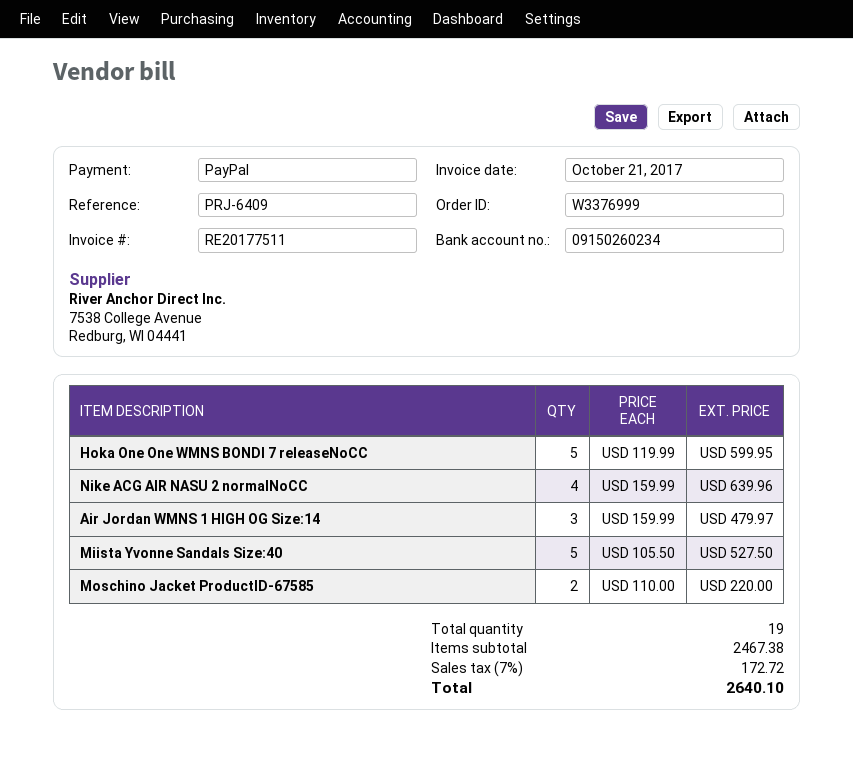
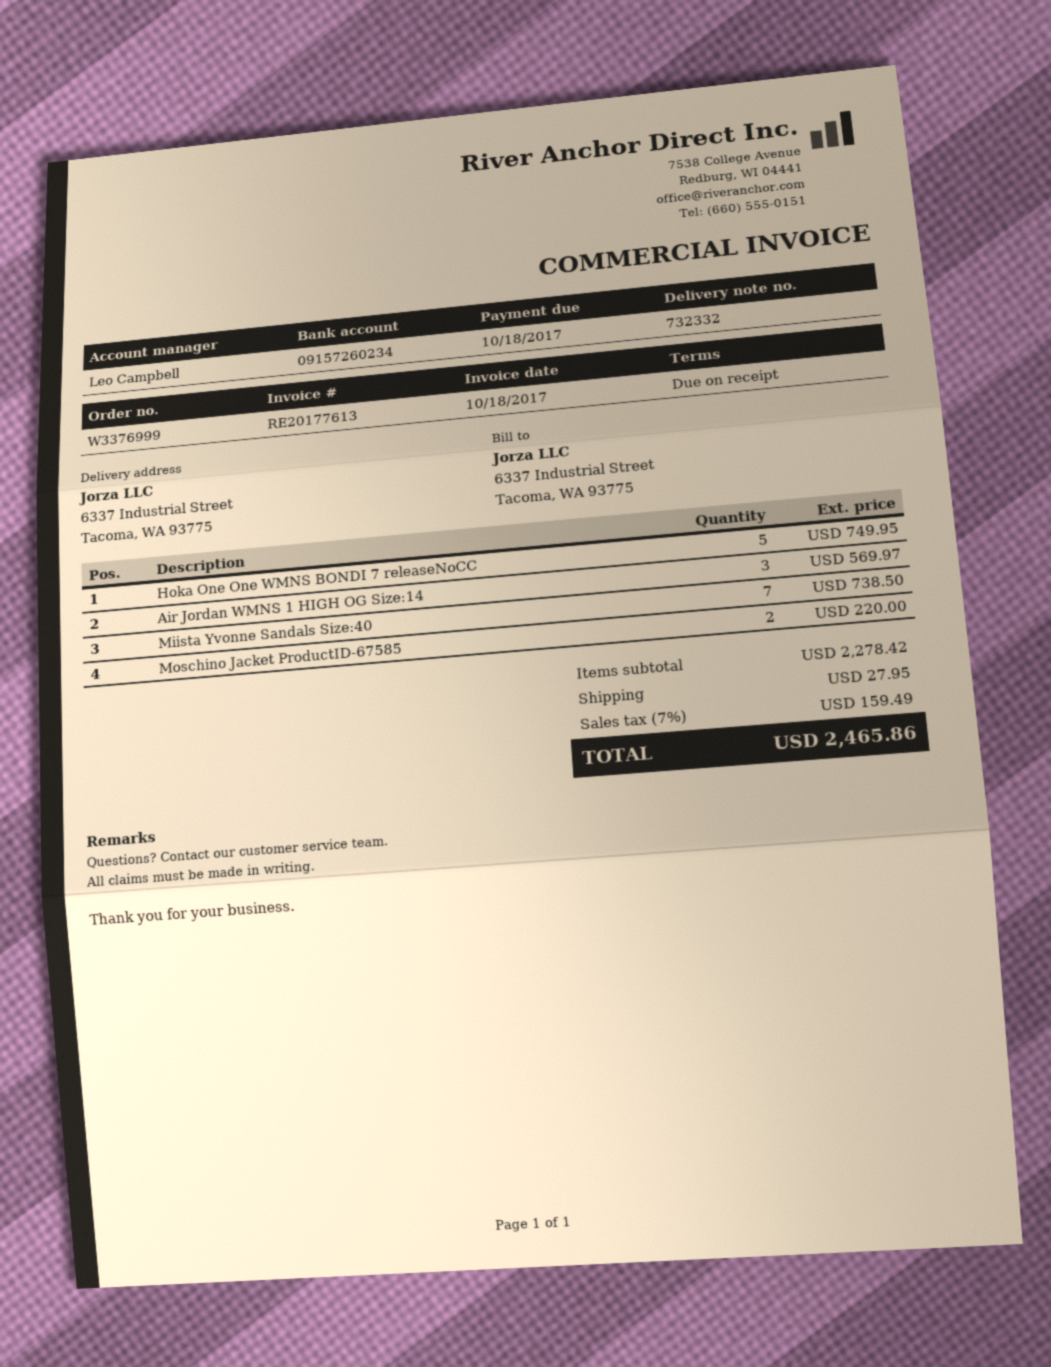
invoice number: RE20177511 -> RE20177613
invoice date: 2017-10-21 -> 2017-10-18
bank account: 09150260234 -> 09157260234
Hoka One One WMNS BONDI 7 releaseNoCC: 5 for 599.95 -> 5 for 749.95
Nike ACG AIR NASU 2 normalNoCC: 4 for 639.96 -> none
Air Jordan WMNS 1 HIGH OG Size:14: 3 for 479.97 -> 3 for 569.97
Miista Yvonne Sandals Size:40: 5 for 527.50 -> 7 for 738.50
subtotal: 2467.38 -> 2278.42
shipping: none -> 27.95
tax: 7% = 172.72 -> 7% = 159.49
total: 2640.10 -> 2465.86

